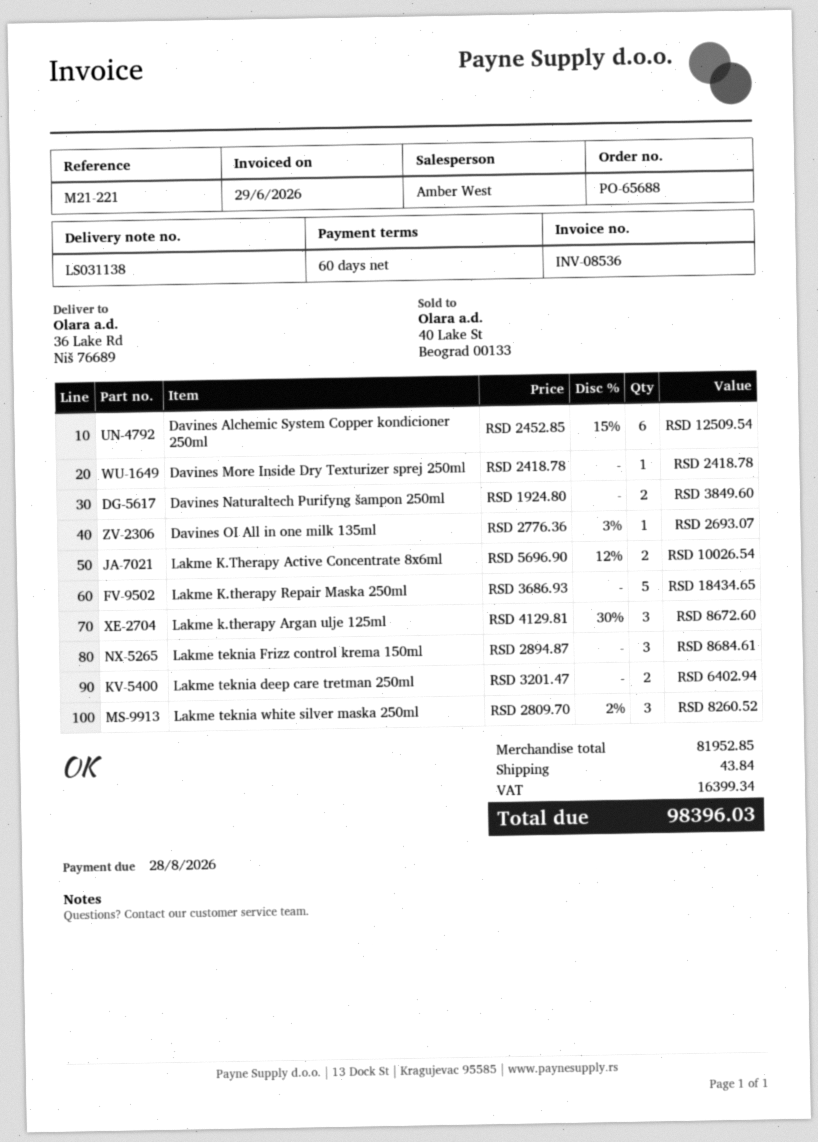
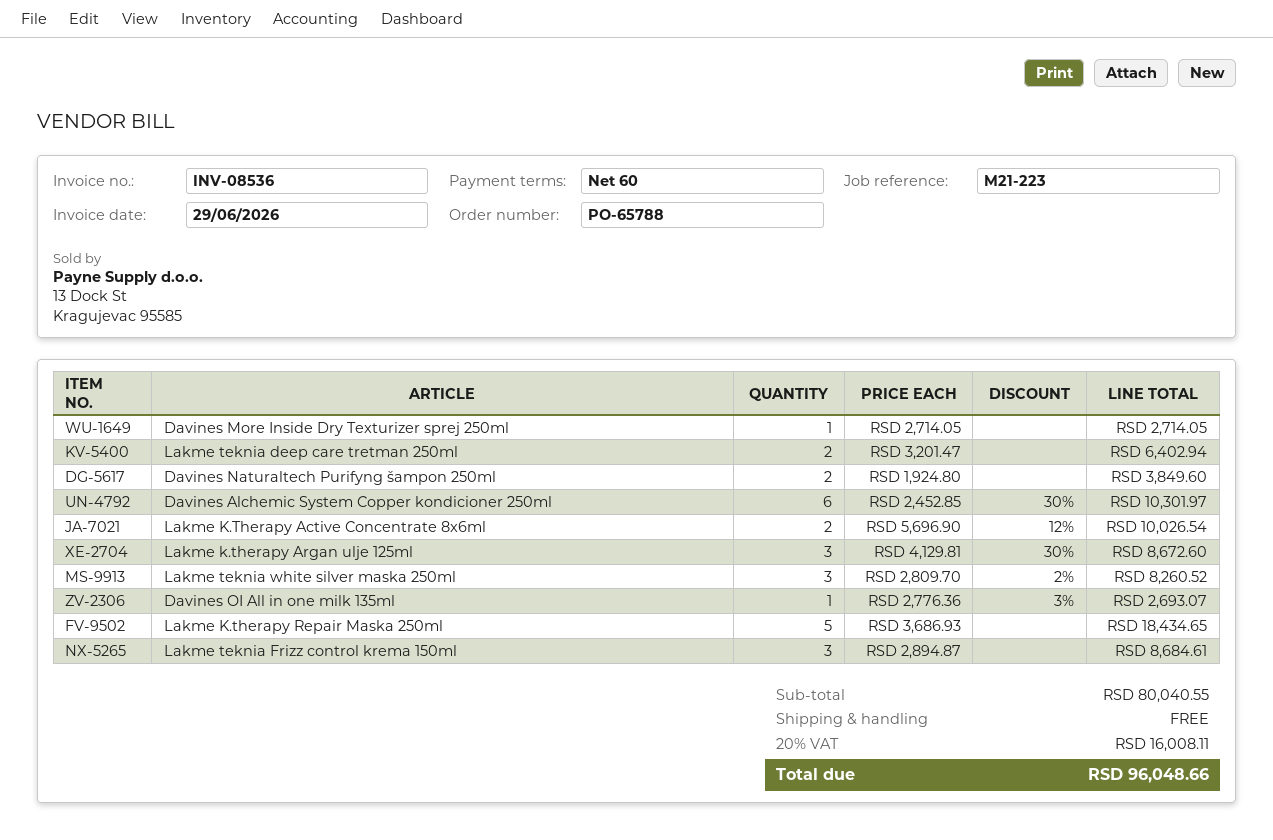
order number: PO-65688 -> PO-65788
reference: M21-221 -> M21-223
Davines Alchemic System Copper kondicioner 250ml: 6 x 2452.85 - 15% = 12509.54 -> 6 x 2452.85 - 30% = 10301.97
Davines More Inside Dry Texturizer sprej 250ml: 1 x 2418.78 = 2418.78 -> 1 x 2714.05 = 2714.05
subtotal: 81952.85 -> 80040.55
shipping: 43.84 -> 0.00
tax: 16399.34 -> 16008.11
total: 98396.03 -> 96048.66

